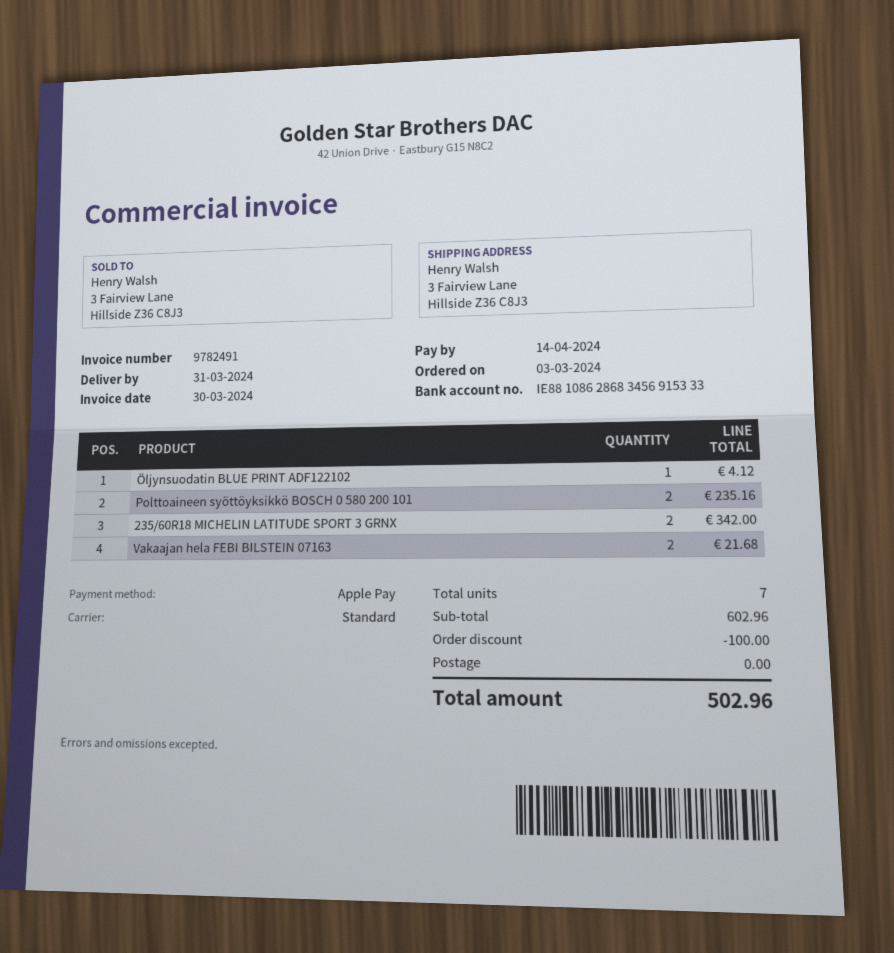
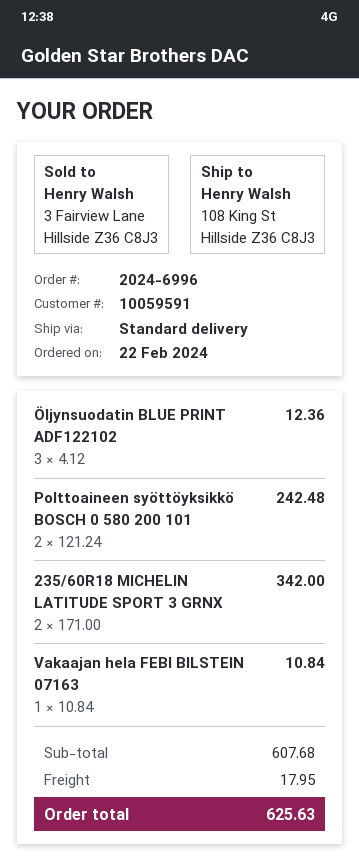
order date: 2024-03-03 -> 2024-02-22
ship to: 3 Fairview Lane, Hillside Z36 C8J3 -> 108 King St, Hillside Z36 C8J3
Öljynsuodatin BLUE PRINT ADF122102: 1 for 4.12 -> 3 for 12.36
Polttoaineen syöttöyksikkö BOSCH 0 580 200 101: 2 for 235.16 -> 2 for 242.48
Vakaajan hela FEBI BILSTEIN 07163: 2 for 21.68 -> 1 for 10.84
subtotal: 602.96 -> 607.68
discount: 100.00 -> none
shipping: 0.00 -> 17.95
total: 502.96 -> 625.63

